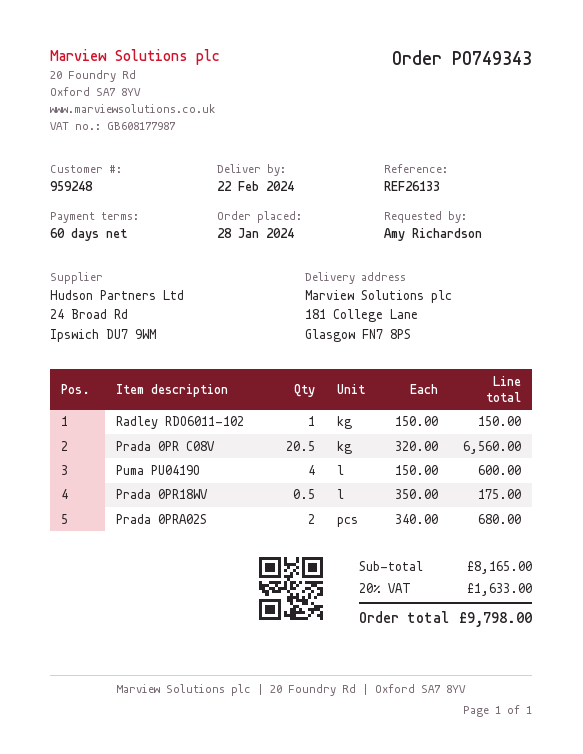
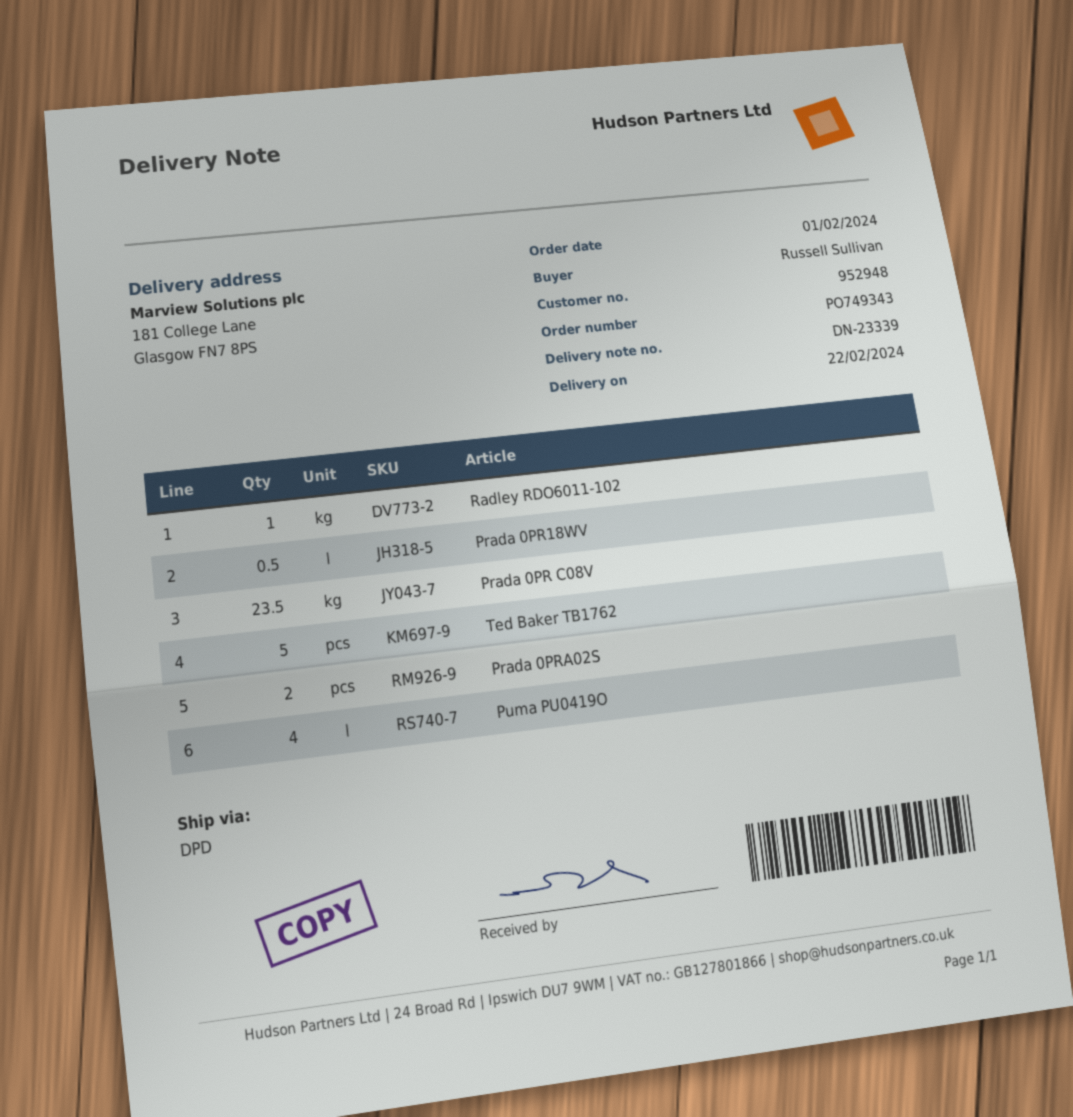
order date: 2024-01-28 -> 2024-02-01
customer number: 959248 -> 952948
ordered by: Amy Richardson -> Russell Sullivan
Prada 0PR C08V: 20.5 -> 23.5
Ted Baker TB1762: none -> 5

